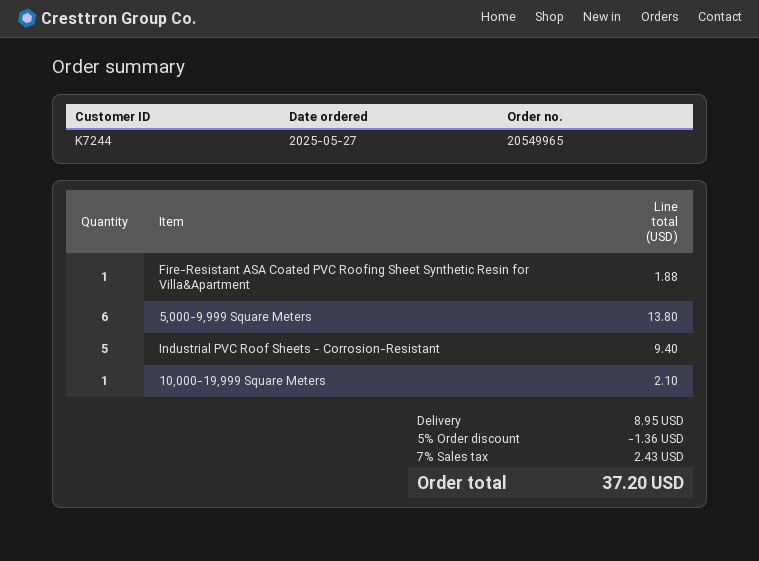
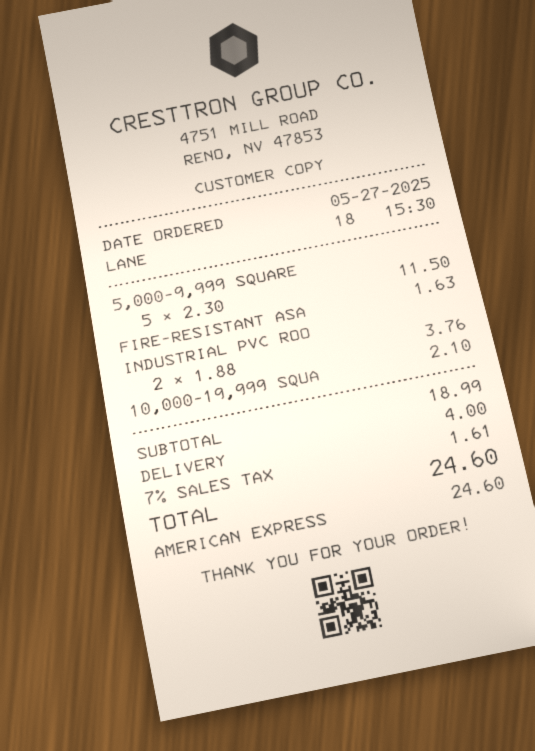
Fire-Resistant ASA Coated PVC Roofing Sheet Synthetic Resin for Villa&Apartment: 1 for 1.88 -> 1 for 1.63
5,000-9,999 Square Meters: 6 for 13.80 -> 5 for 11.50
Industrial PVC Roof Sheets - Corrosion-Resistant: 5 for 9.40 -> 2 for 3.76
discount: 5% = 1.36 -> none
shipping: 8.95 -> 4.00
tax: 7% = 2.43 -> 7% = 1.61
total: 37.20 -> 24.60

